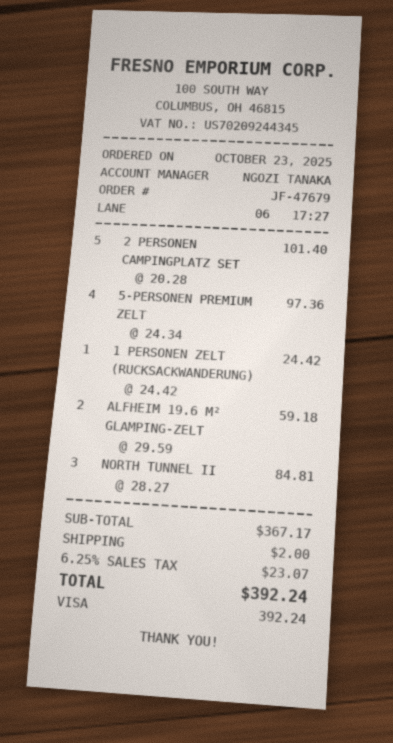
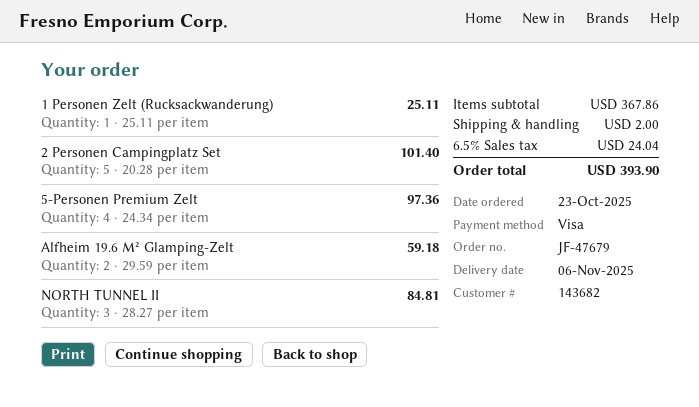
1 PERSONEN ZELT (RUCKSACKWANDERUNG): 1 x 24.42 = 24.42 -> 1 x 25.11 = 25.11
subtotal: 367.17 -> 367.86
tax: 6.25% = 23.07 -> 6.5% = 24.04
total: 392.24 -> 393.90

